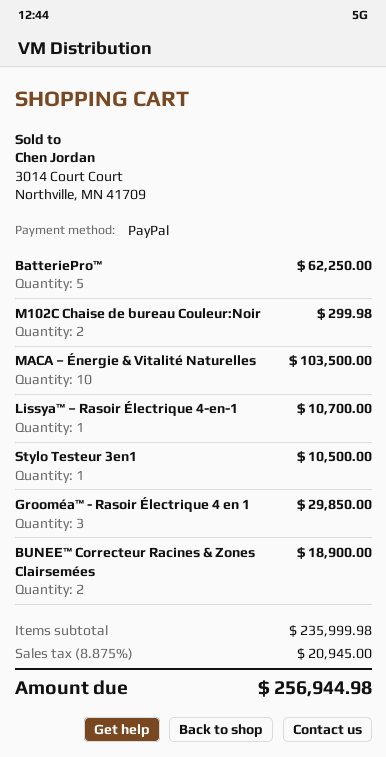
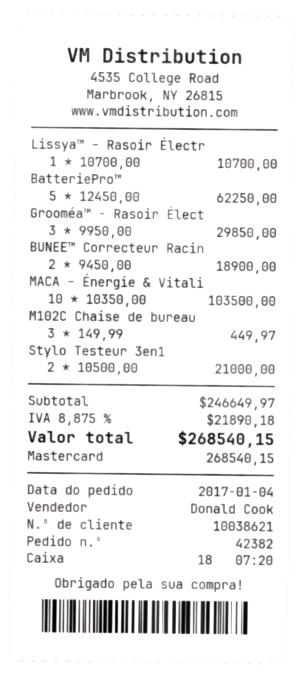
payment method: PayPal -> Mastercard
M102C Chaise de bureau Couleur:Noir: 2 for 299.98 -> 3 for 449.97
Stylo Testeur 3en1: 1 for 10500.00 -> 2 for 21000.00
subtotal: 235999.98 -> 246649.97
tax: 8.875% = 20945.00 -> 8.875% = 21890.18
total: 256944.98 -> 268540.15

